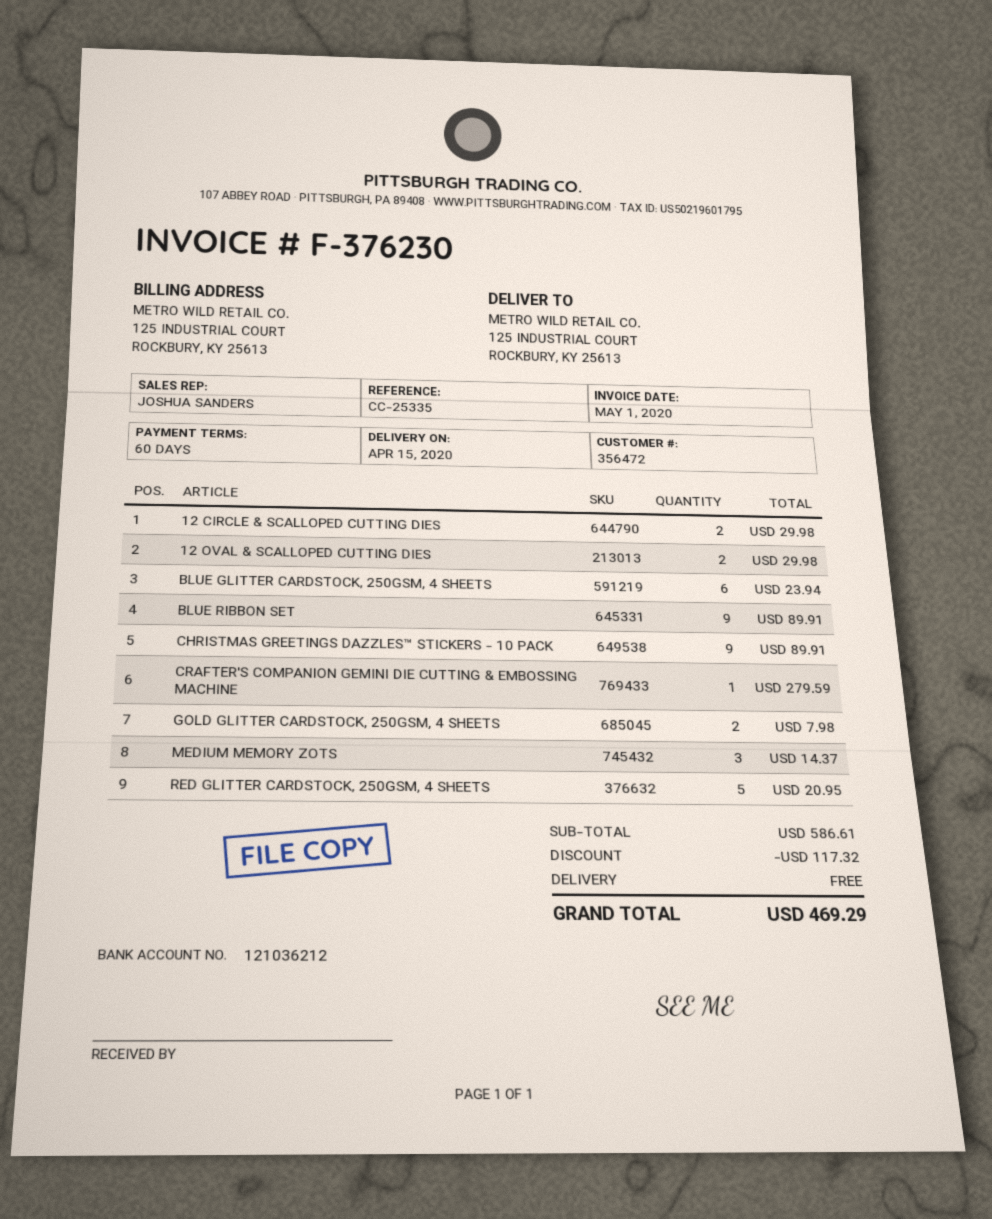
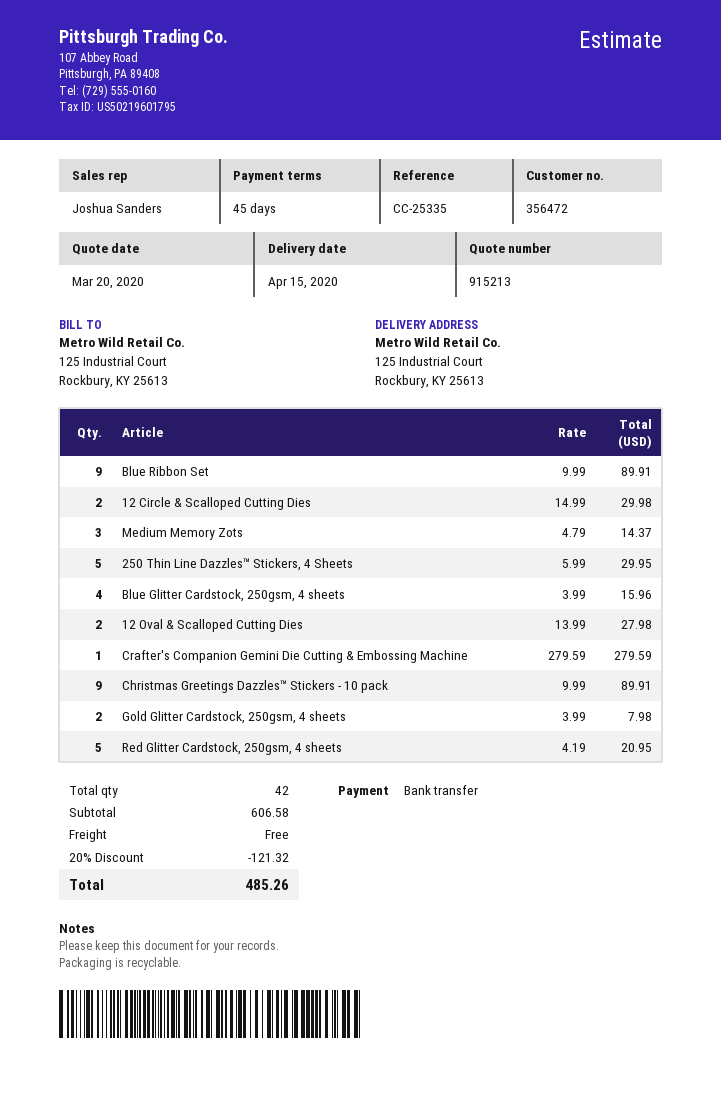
payment terms: 60 days -> 45 days
12 OVAL & SCALLOPED CUTTING DIES: 2 for 29.98 -> 2 for 27.98
BLUE GLITTER CARDSTOCK, 250GSM, 4 SHEETS: 6 for 23.94 -> 4 for 15.96
250 Thin Line Dazzles™ Stickers, 4 Sheets: none -> 5 for 29.95
subtotal: 586.61 -> 606.58
discount: 117.32 -> 121.32
total: 469.29 -> 485.26

